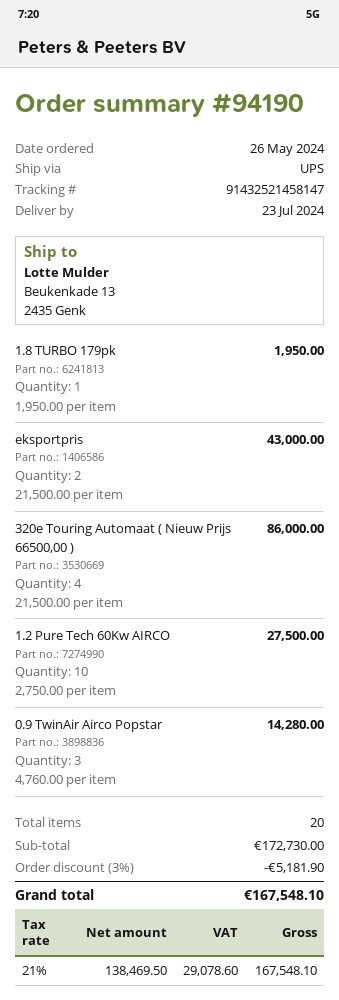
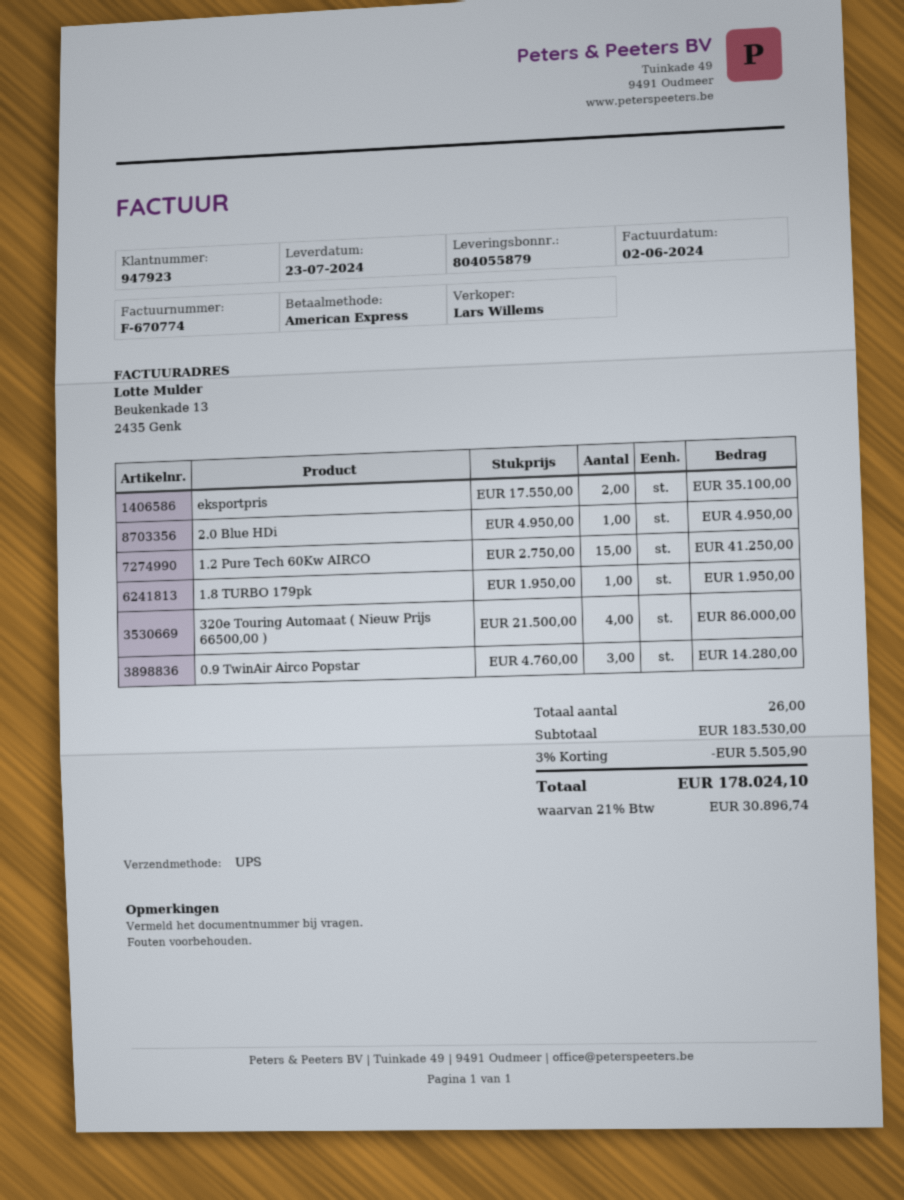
eksportpris: 2 x 21500.00 = 43000.00 -> 2 x 17550.00 = 35100.00
1.2 Pure Tech 60Kw AIRCO: 10 x 2750.00 = 27500.00 -> 15 x 2750.00 = 41250.00
2.0 Blue HDi: none -> 1 x 4950.00 = 4950.00
total quantity: 20 -> 26
subtotal: 172730.00 -> 183530.00
discount: 3% = 5181.90 -> 3% = 5505.90
tax: 21% = 29078.60 -> 21% = 30896.74
total: 167548.10 -> 178024.10

